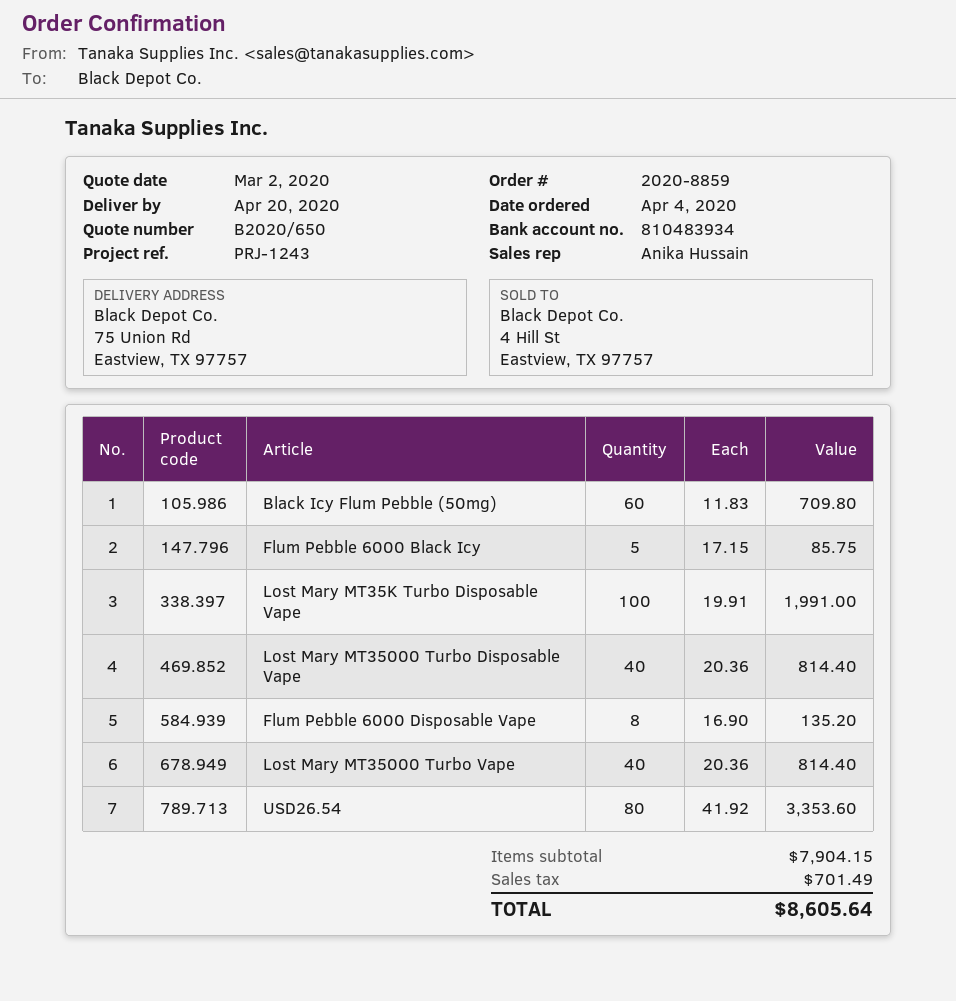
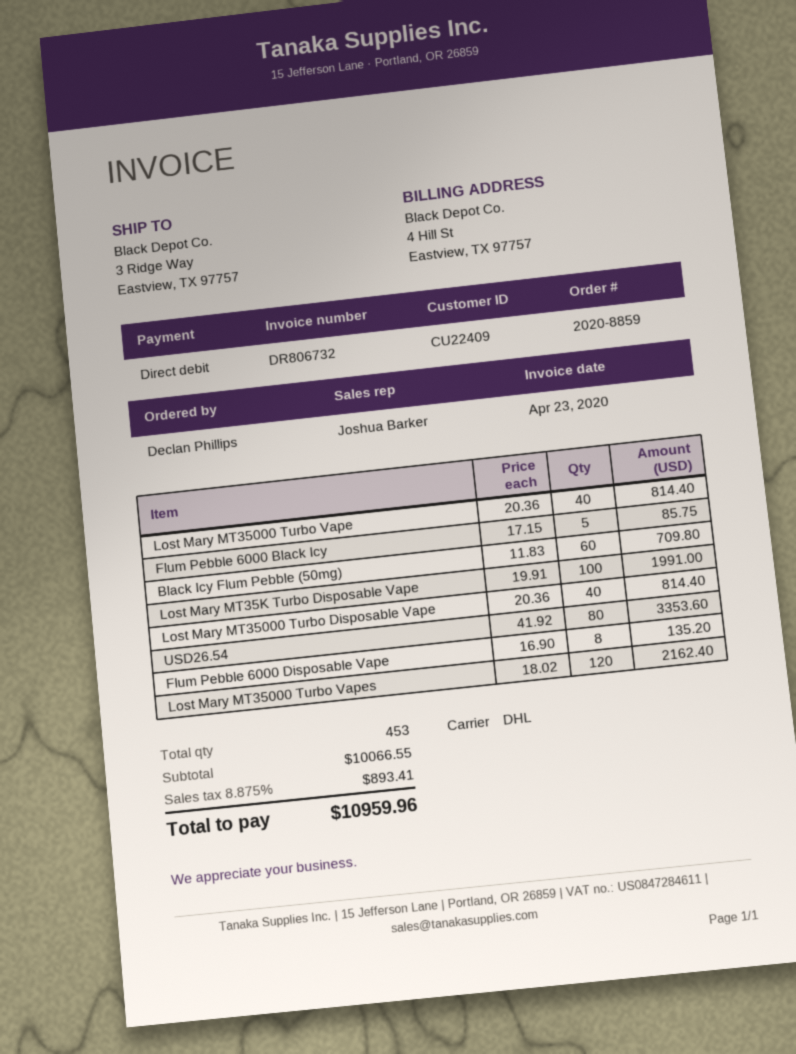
sales rep: Anika Hussain -> Joshua Barker
ship to: 75 Union Rd, Eastview, TX 97757 -> 3 Ridge Way, Eastview, TX 97757
Lost Mary MT35000 Turbo Vapes: none -> 120 x 18.02 = 2162.40
subtotal: 7904.15 -> 10066.55
tax: 701.49 -> 893.41
total: 8605.64 -> 10959.96

